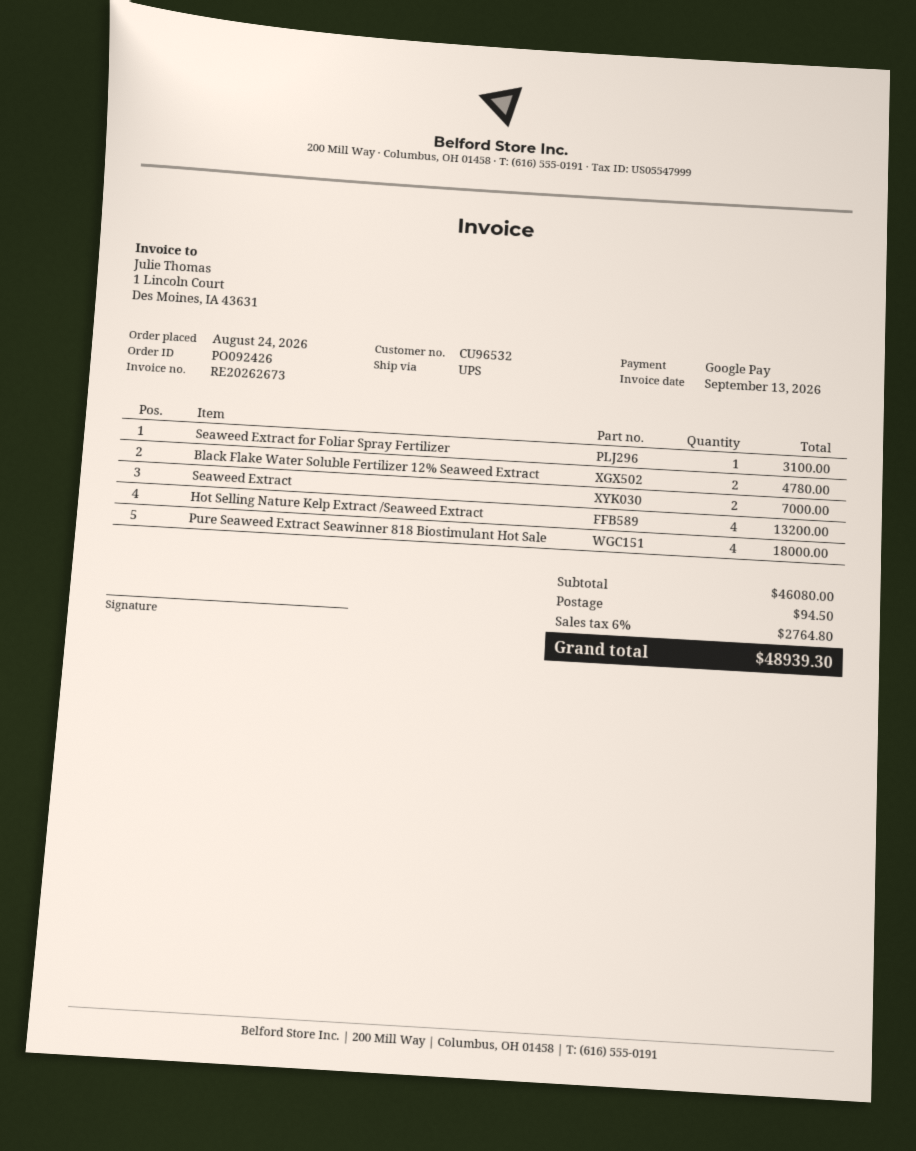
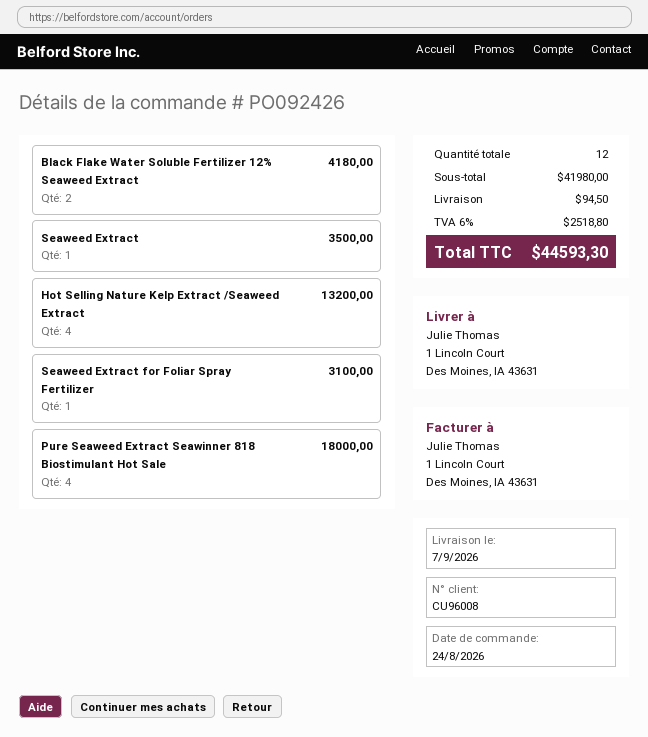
customer number: CU96532 -> CU96008
Black Flake Water Soluble Fertilizer 12% Seaweed Extract: 2 for 4780.00 -> 2 for 4180.00
Seaweed Extract: 2 for 7000.00 -> 1 for 3500.00
subtotal: 46080.00 -> 41980.00
tax: 6% = 2764.80 -> 6% = 2518.80
total: 48939.30 -> 44593.30

